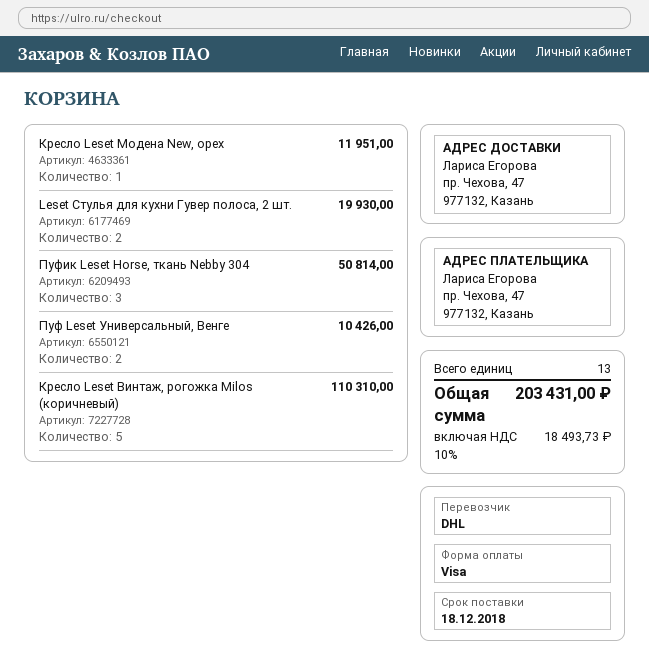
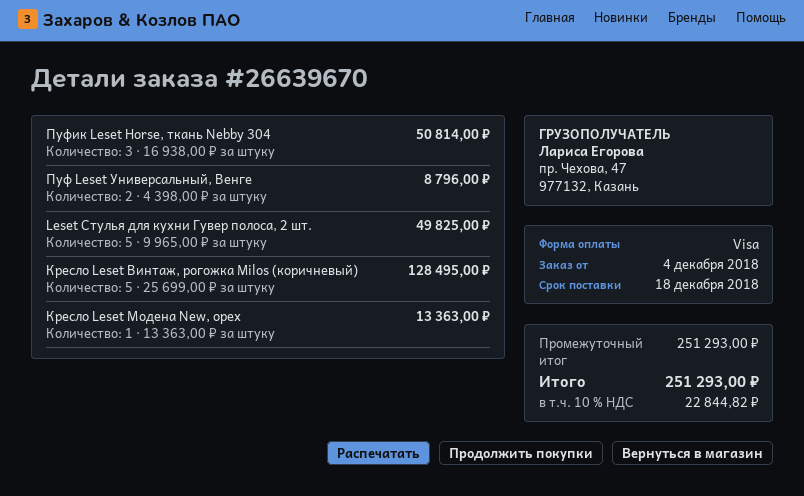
Кресло Leset Модена New, орех: 1 for 11951.00 -> 1 for 13363.00
Leset Стулья для кухни Гувер полоса, 2 шт.: 2 for 19930.00 -> 5 for 49825.00
Пуф Leset Универсальный, Венге: 2 for 10426.00 -> 2 for 8796.00
Кресло Leset Винтаж, рогожка Milos (коричневый): 5 for 110310.00 -> 5 for 128495.00
tax: 10% = 18493.73 -> 10% = 22844.82
total: 203431.00 -> 251293.00

